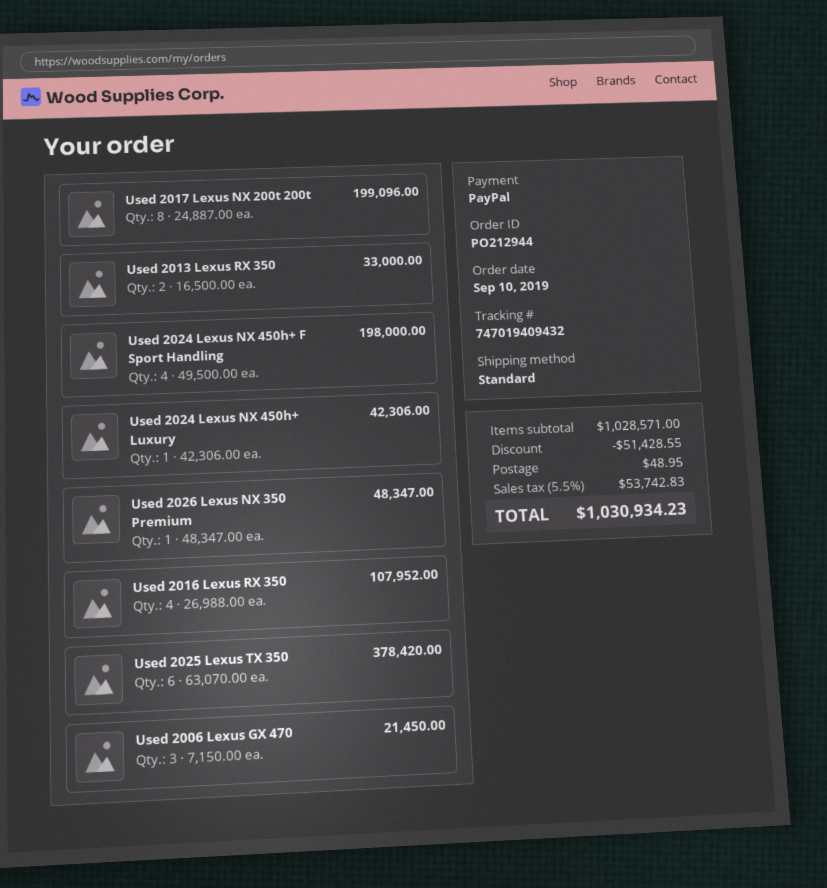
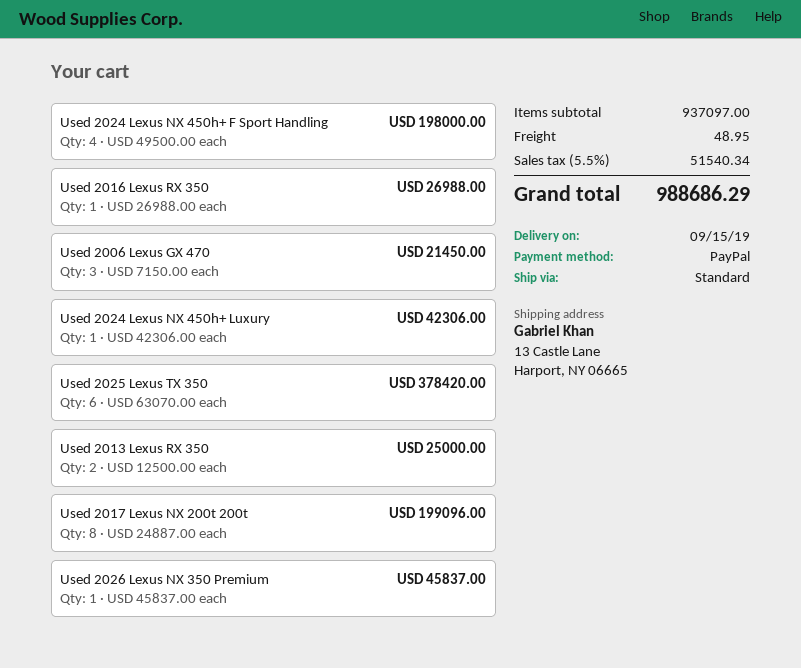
Used 2013 Lexus RX 350: 2 x 16500.00 = 33000.00 -> 2 x 12500.00 = 25000.00
Used 2026 Lexus NX 350 Premium: 1 x 48347.00 = 48347.00 -> 1 x 45837.00 = 45837.00
Used 2016 Lexus RX 350: 4 x 26988.00 = 107952.00 -> 1 x 26988.00 = 26988.00
subtotal: 1028571.00 -> 937097.00
discount: 51428.55 -> none
tax: 5.5% = 53742.83 -> 5.5% = 51540.34
total: 1030934.23 -> 988686.29

